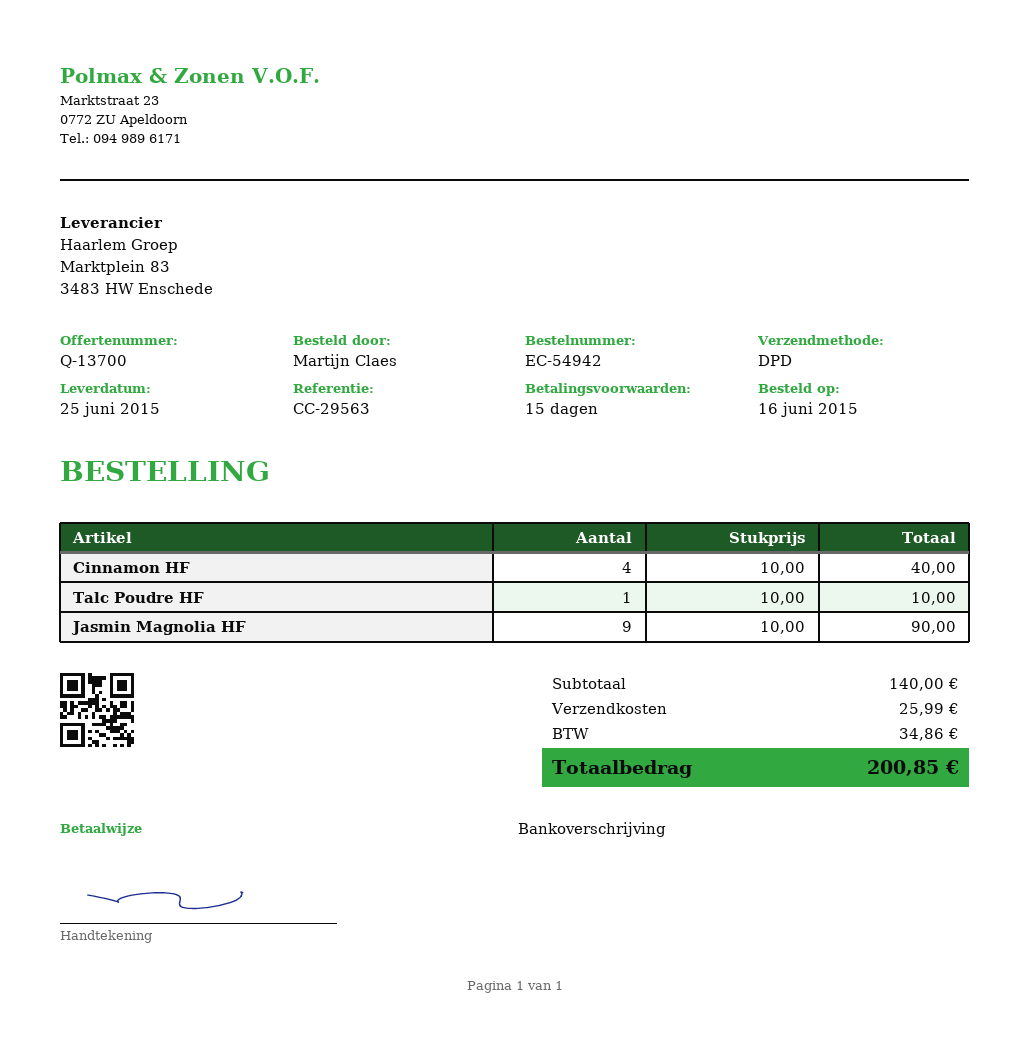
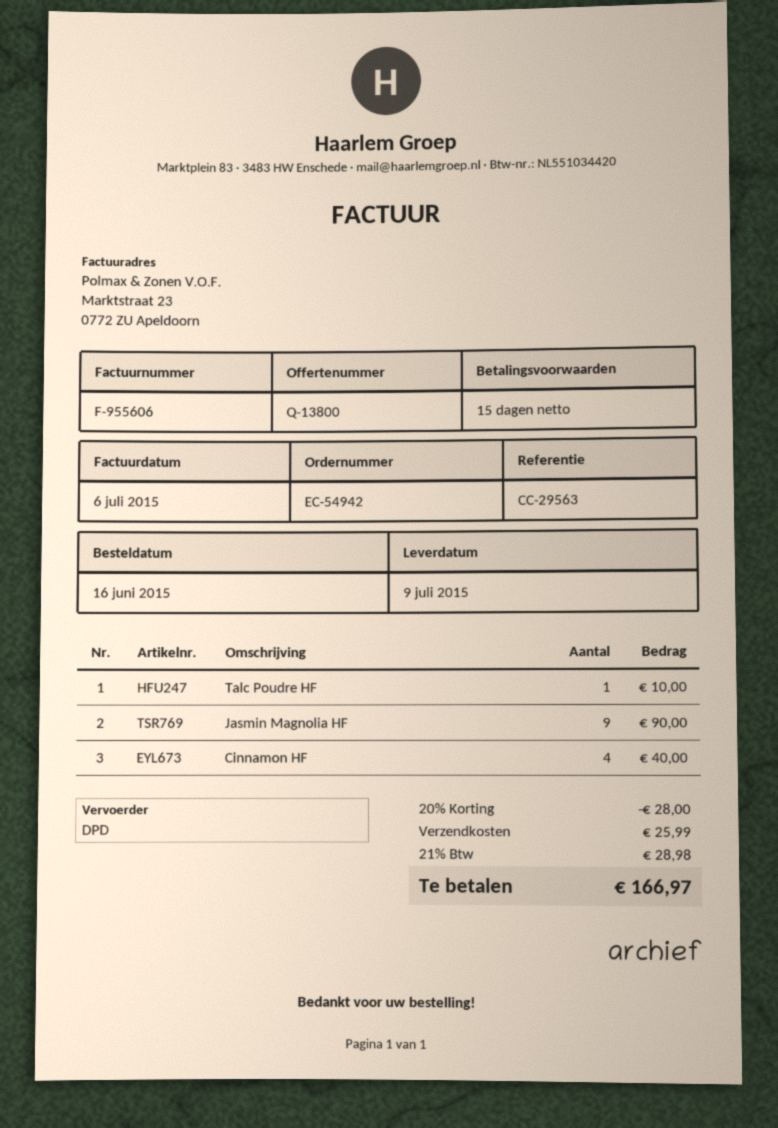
quote number: Q-13700 -> Q-13800
delivery date: 2015-06-25 -> 2015-07-09
discount: none -> 20% = 28.00
tax: 34.86 -> 28.98
total: 200.85 -> 166.97

